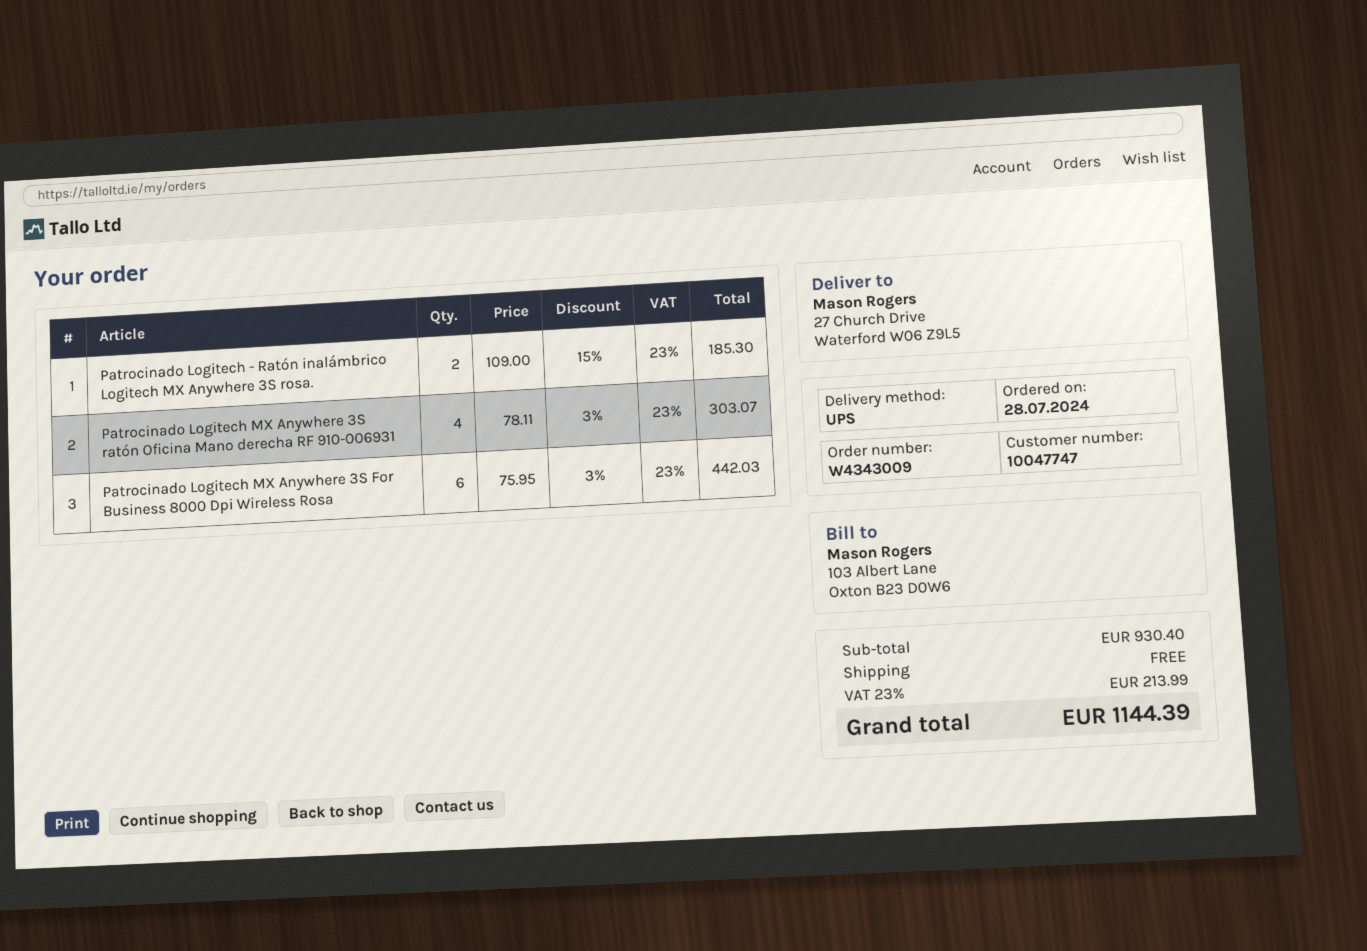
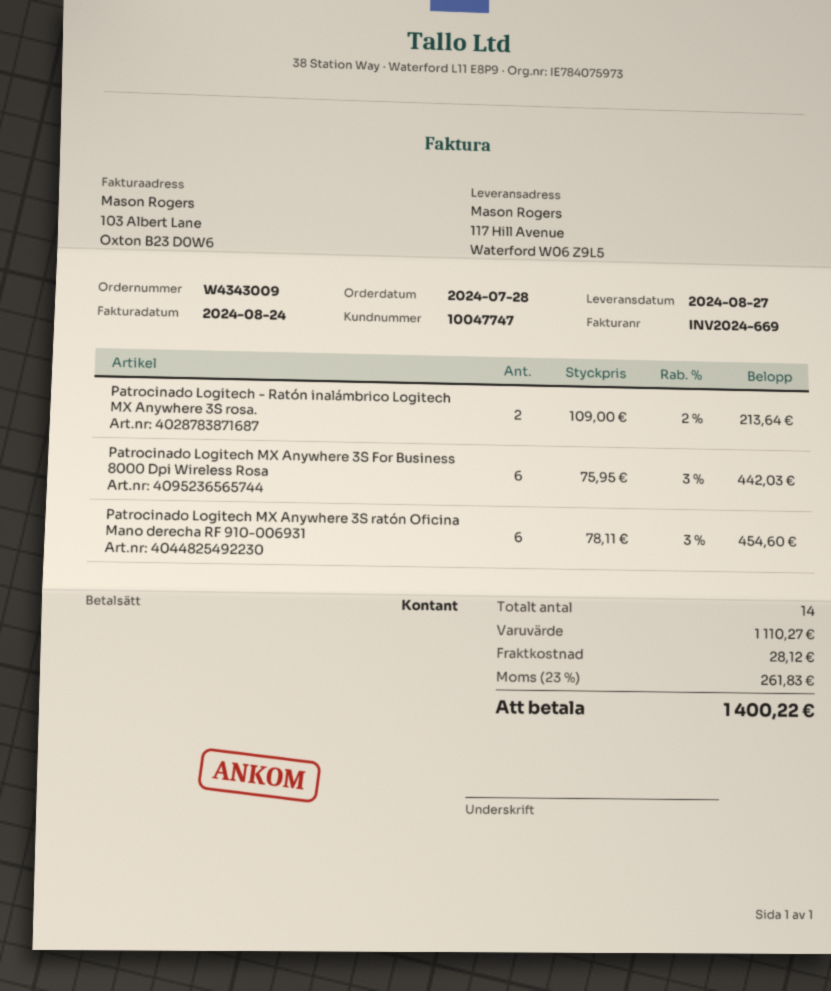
ship to: 27 Church Drive, Waterford W06 Z9L5 -> 117 Hill Avenue, Waterford W06 Z9L5
Patrocinado Logitech - Ratón inalámbrico Logitech MX Anywhere 3S rosa.: 2 x 109.00 - 15% = 185.30 -> 2 x 109.00 - 2% = 213.64
Patrocinado Logitech MX Anywhere 3S ratón Oficina Mano derecha RF 910-006931: 4 x 78.11 - 3% = 303.07 -> 6 x 78.11 - 3% = 454.60
subtotal: 930.40 -> 1110.27
shipping: 0.00 -> 28.12
tax: 23% = 213.99 -> 23% = 261.83
total: 1144.39 -> 1400.22

